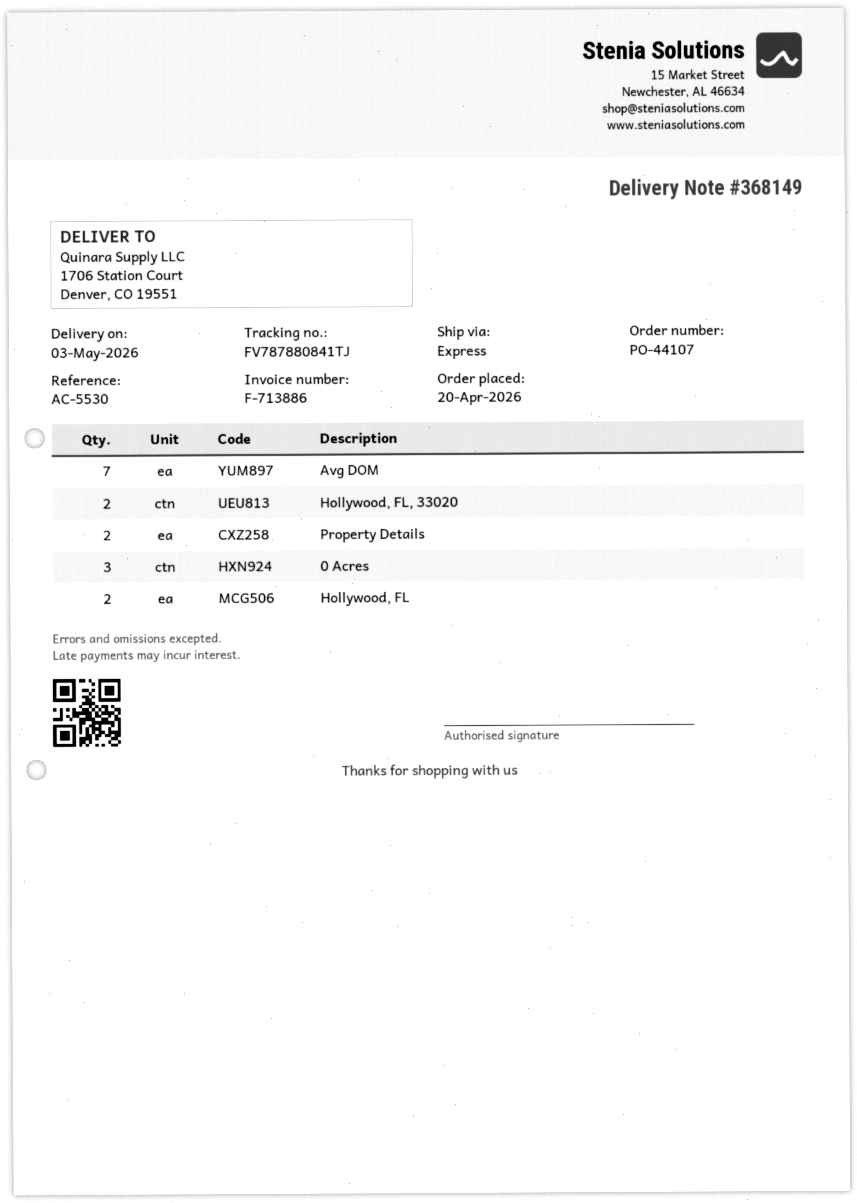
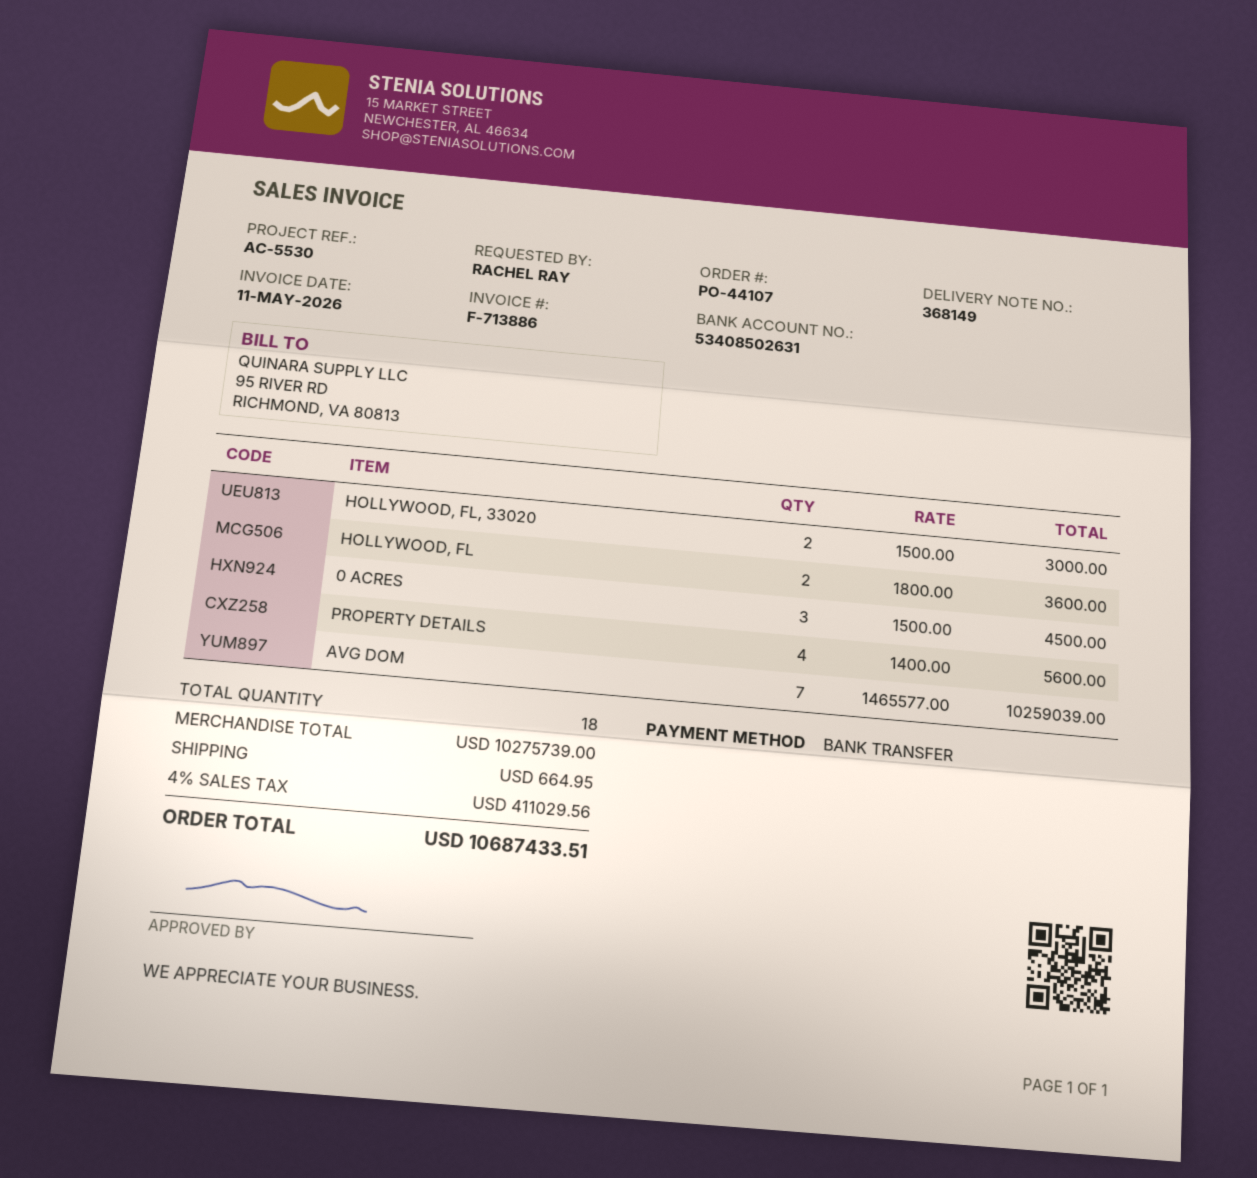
Property Details: 2 -> 4

